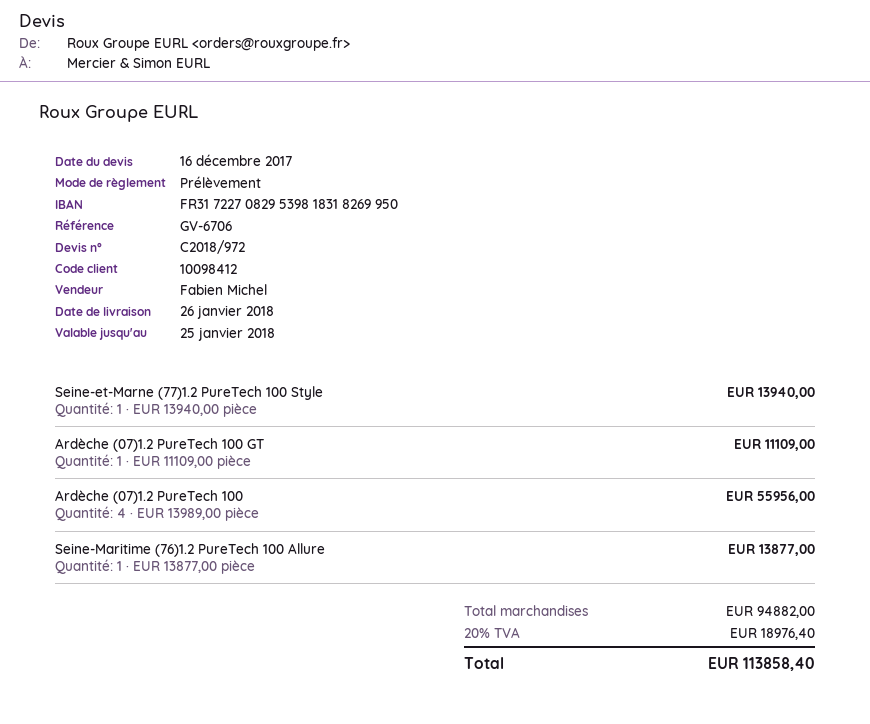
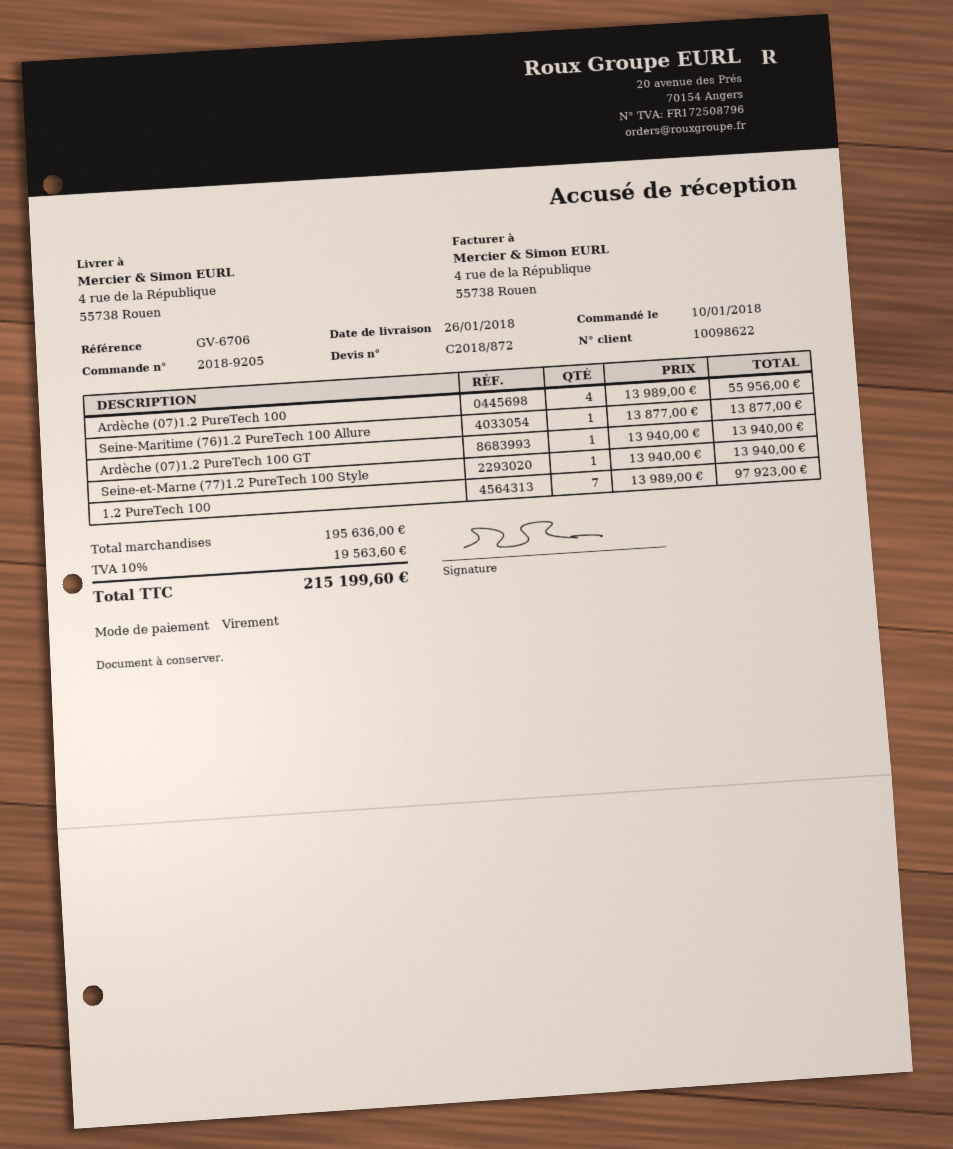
quote number: C2018/972 -> C2018/872
customer number: 10098412 -> 10098622
payment method: direct debit -> bank transfer
Ardèche (07)1.2 PureTech 100 GT: 1 x 11109.00 = 11109.00 -> 1 x 13940.00 = 13940.00
1.2 PureTech 100: none -> 7 x 13989.00 = 97923.00
subtotal: 94882.00 -> 195636.00
tax: 20% = 18976.40 -> 10% = 19563.60
total: 113858.40 -> 215199.60

